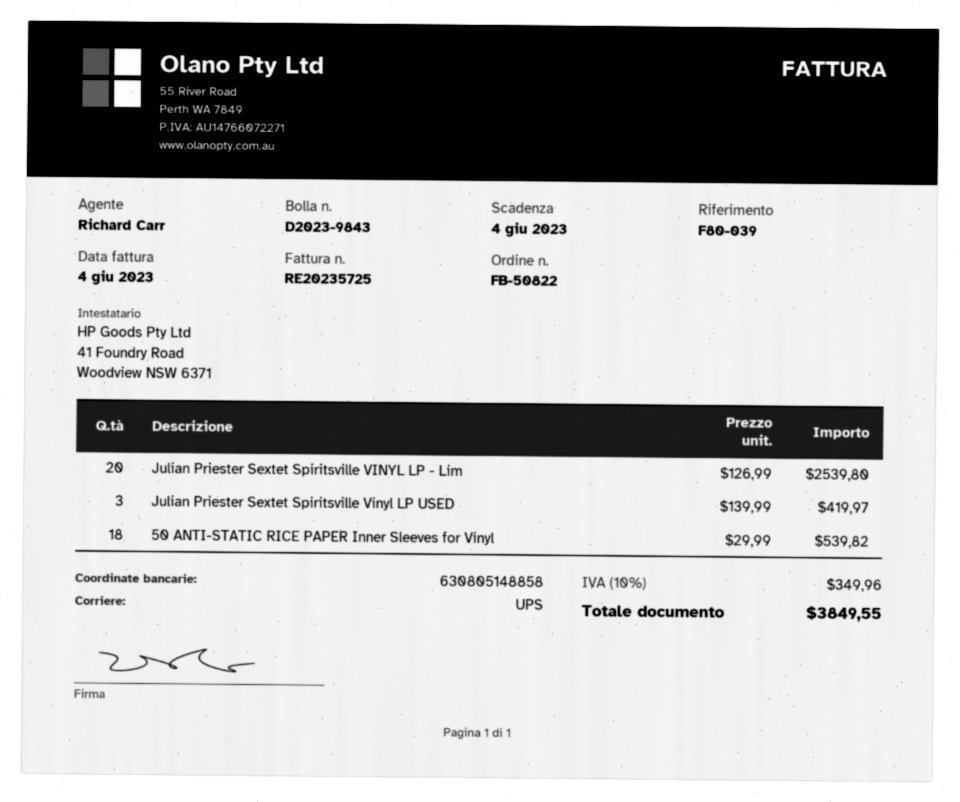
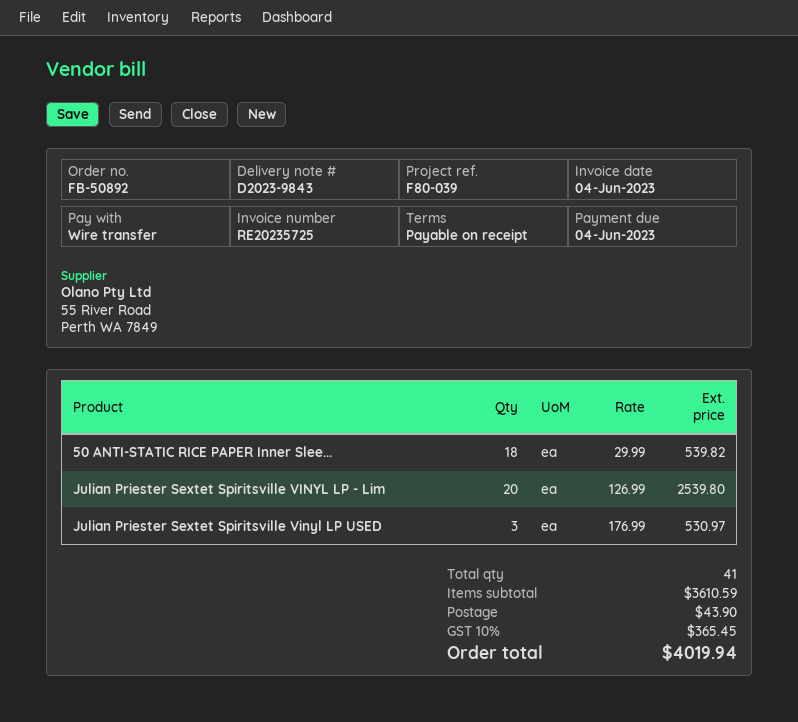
order number: FB-50822 -> FB-50892
Julian Priester Sextet Spiritsville Vinyl LP USED: 3 x 139.99 = 419.97 -> 3 x 176.99 = 530.97
shipping: none -> 43.90
tax: 10% = 349.96 -> 10% = 365.45
total: 3849.55 -> 4019.94

